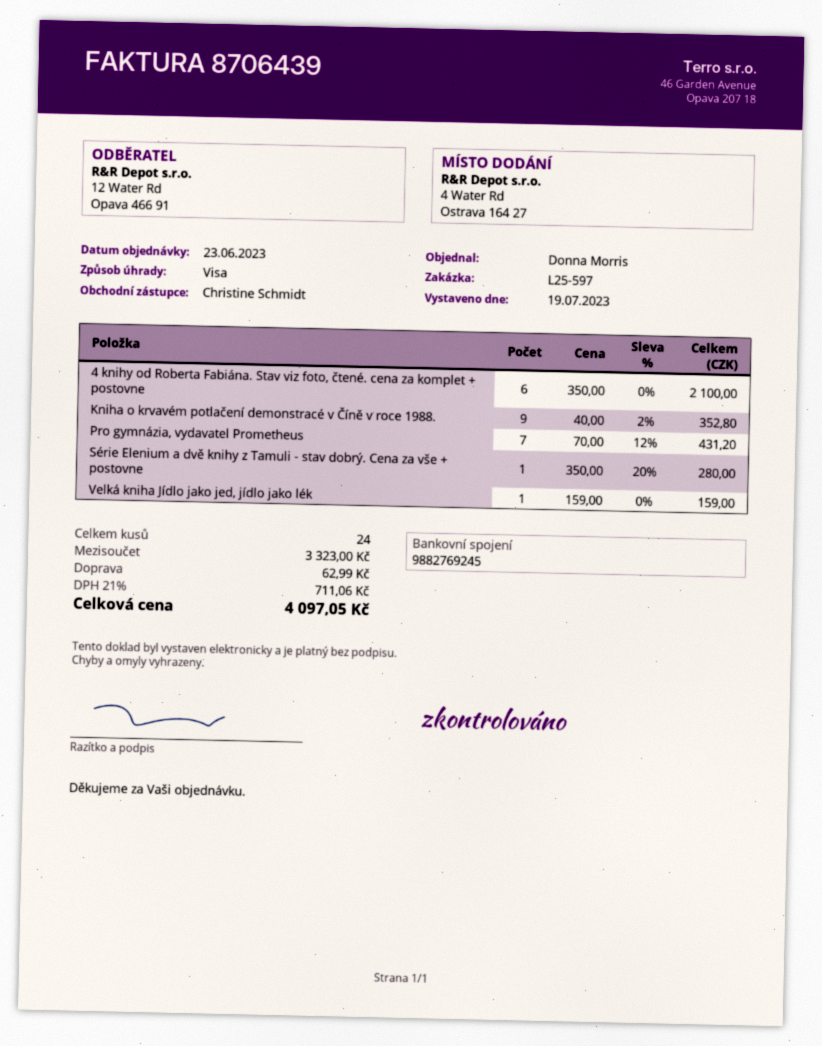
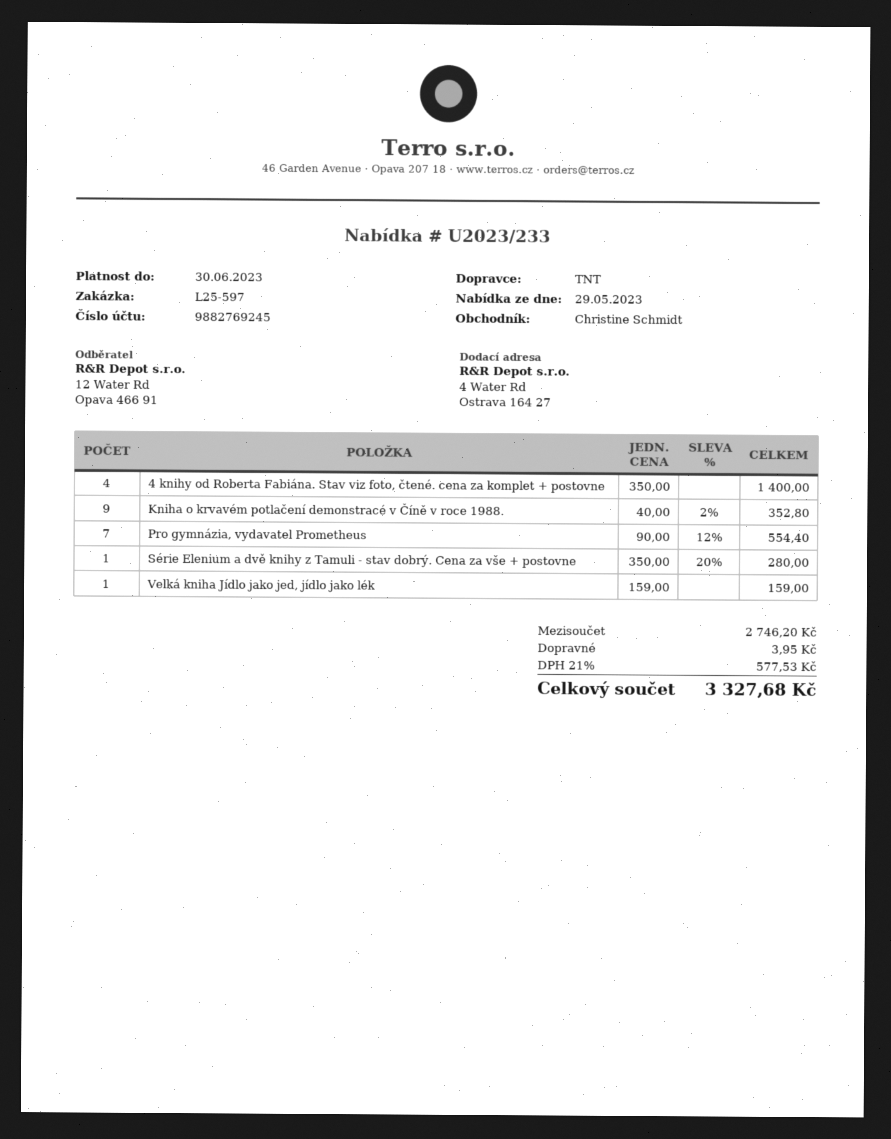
4 knihy od Roberta Fabiána. Stav viz foto, čtené. cena za komplet + postovne: 6 x 350.00 = 2100.00 -> 4 x 350.00 = 1400.00
Pro gymnázia, vydavatel Prometheus: 7 x 70.00 - 12% = 431.20 -> 7 x 90.00 - 12% = 554.40
subtotal: 3323.00 -> 2746.20
shipping: 62.99 -> 3.95
tax: 21% = 711.06 -> 21% = 577.53
total: 4097.05 -> 3327.68

